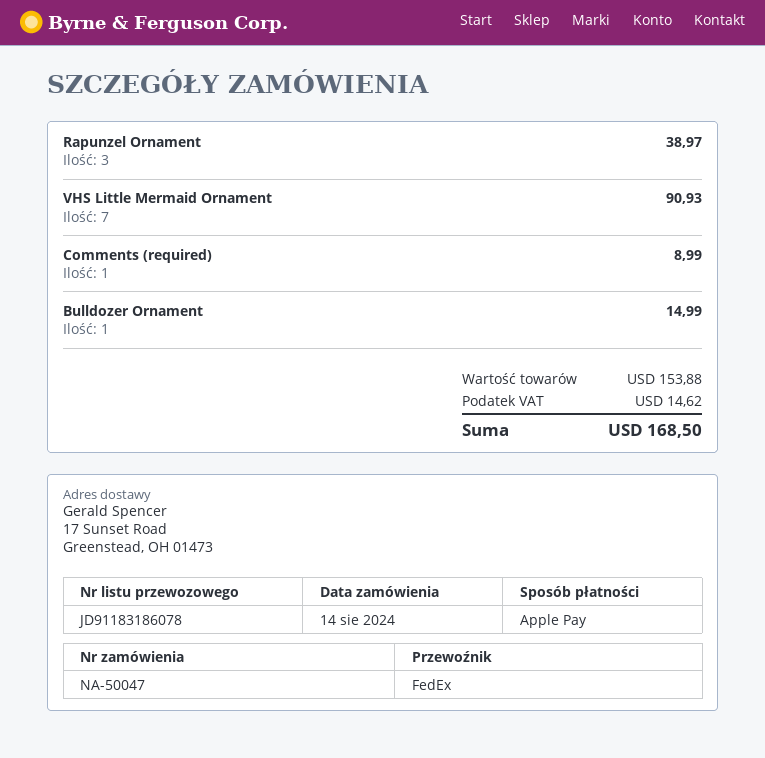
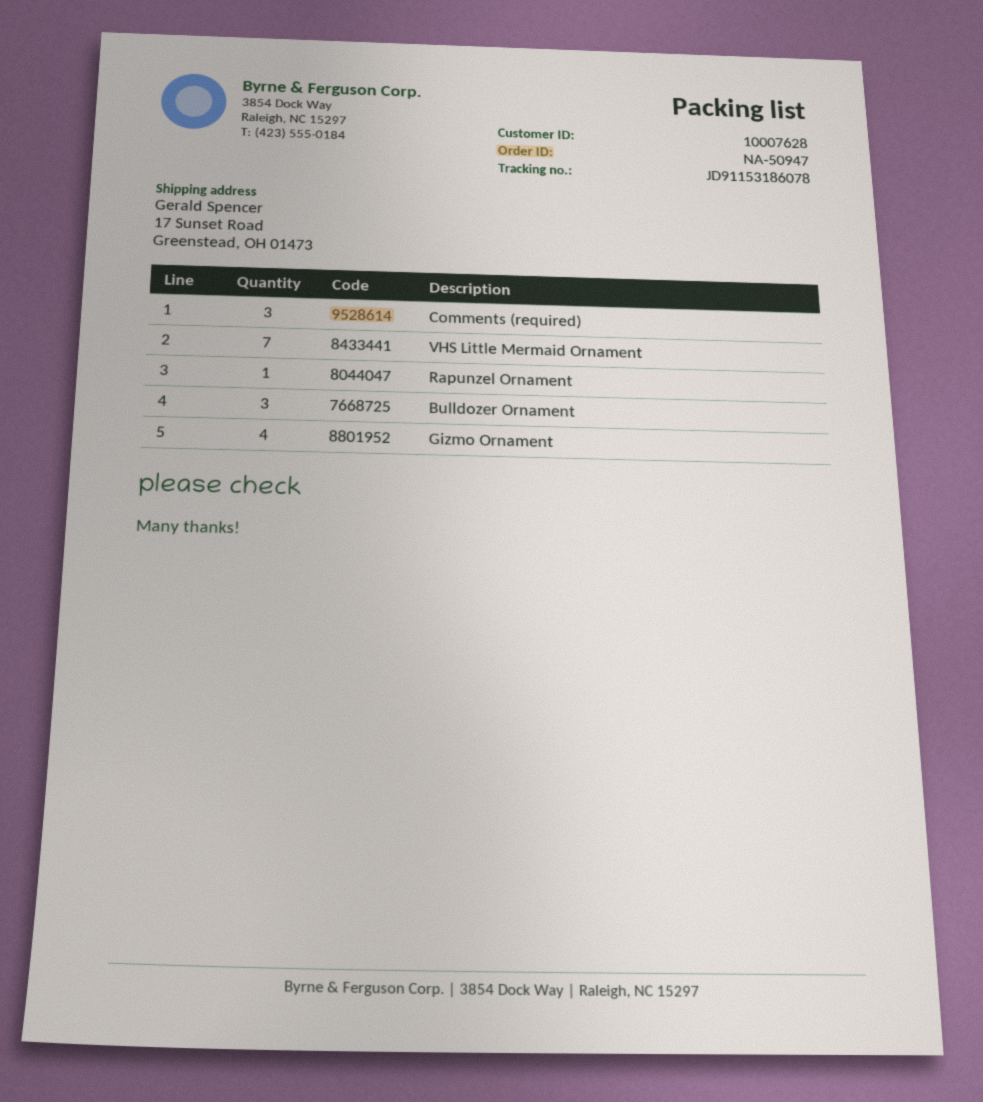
order number: NA-50047 -> NA-50947
tracking number: JD91183186078 -> JD91153186078
Rapunzel Ornament: 3 -> 1
Comments (required): 1 -> 3
Bulldozer Ornament: 1 -> 3
Gizmo Ornament: none -> 4

